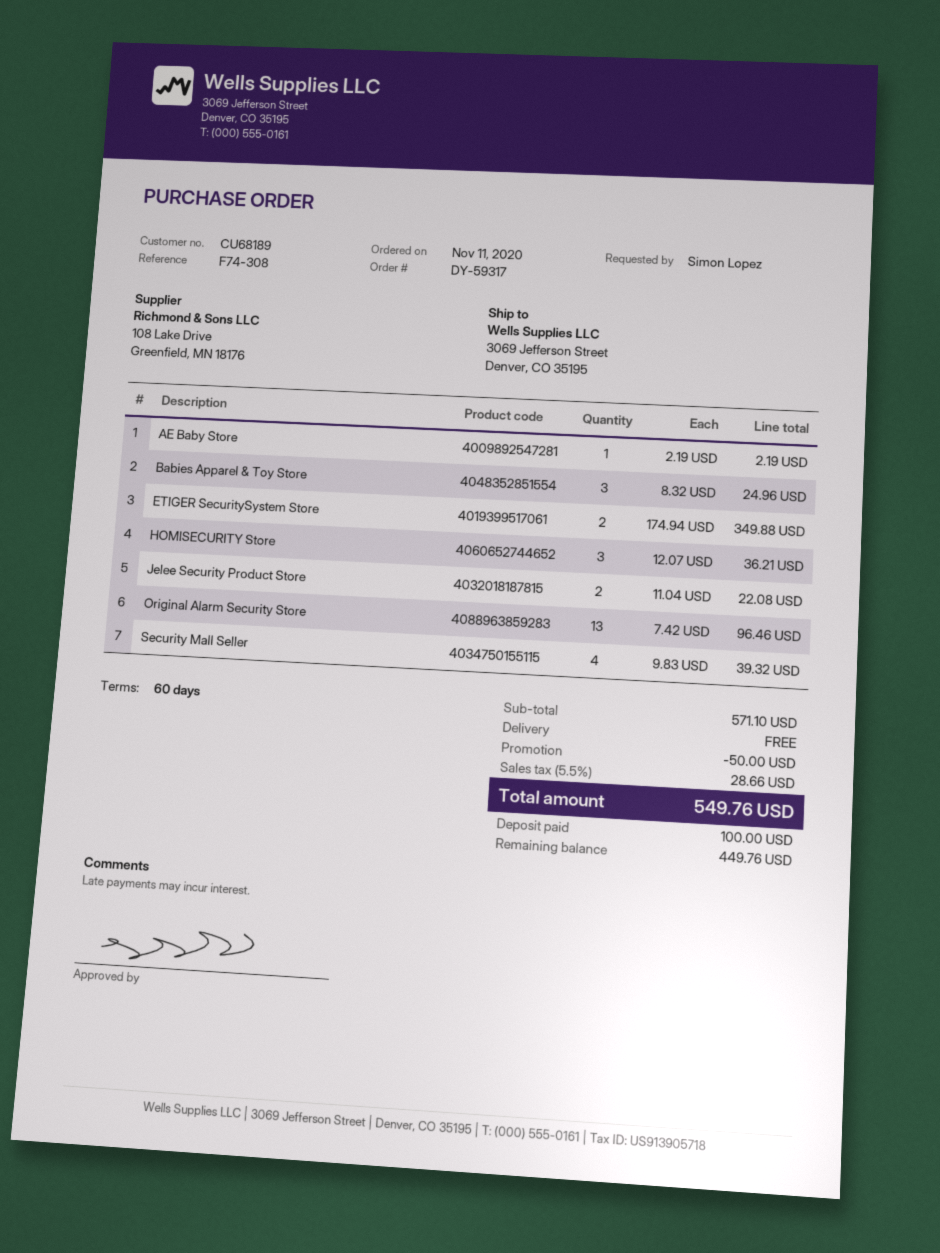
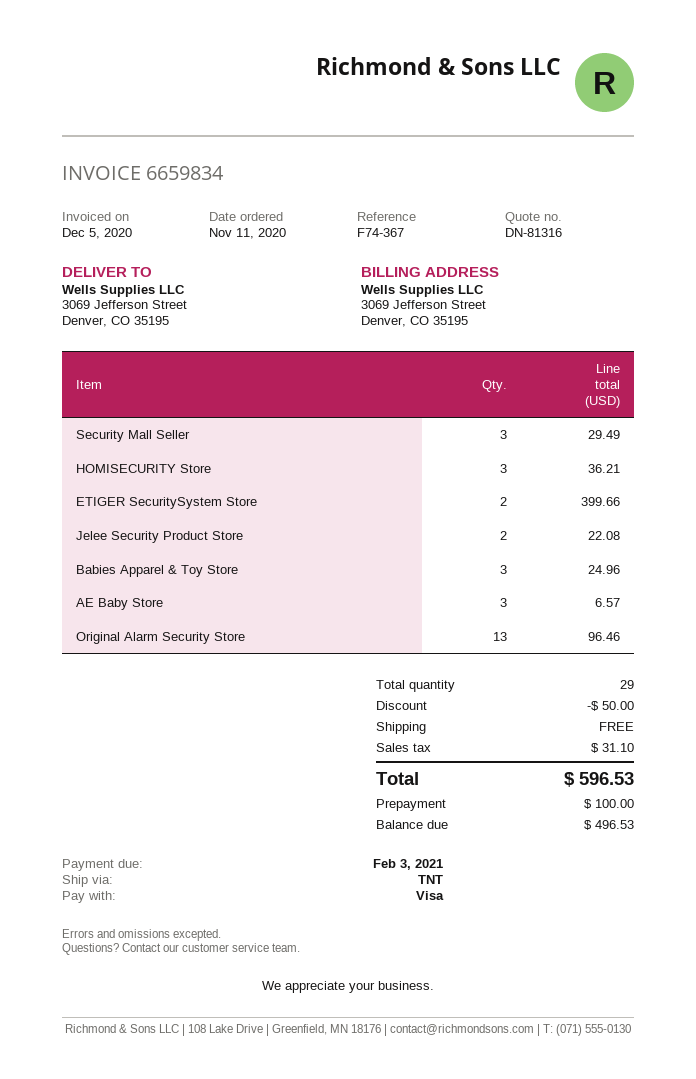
reference: F74-308 -> F74-367
AE Baby Store: 1 for 2.19 -> 3 for 6.57
ETIGER SecuritySystem Store: 2 for 349.88 -> 2 for 399.66
Security Mall Seller: 4 for 39.32 -> 3 for 29.49
tax: 28.66 -> 31.10
total: 549.76 -> 596.53
balance: 449.76 -> 496.53

